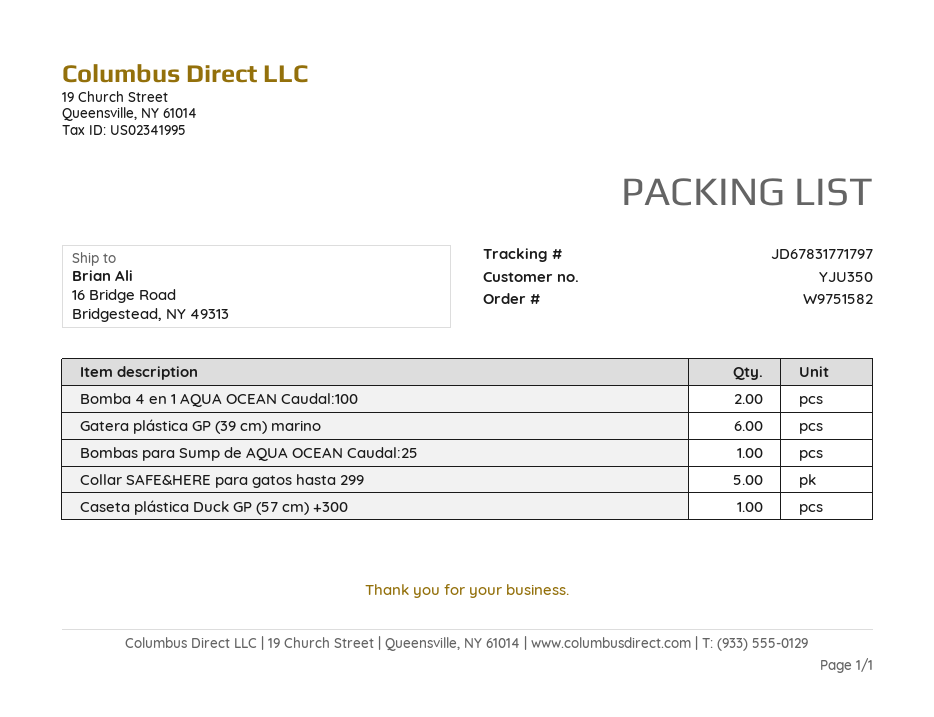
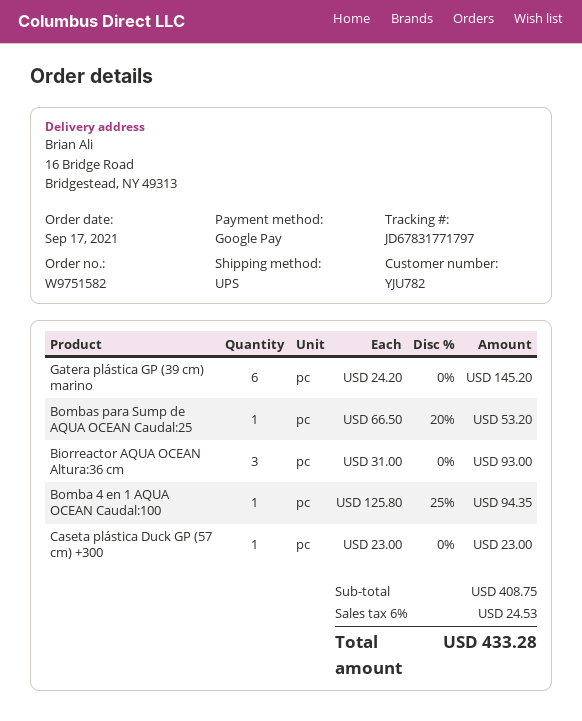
customer number: YJU350 -> YJU782
Bomba 4 en 1 AQUA OCEAN Caudal:100: 2 -> 1
Collar SAFE&HERE para gatos hasta 299: 5 -> none
Biorreactor AQUA OCEAN Altura:36 cm: none -> 3

